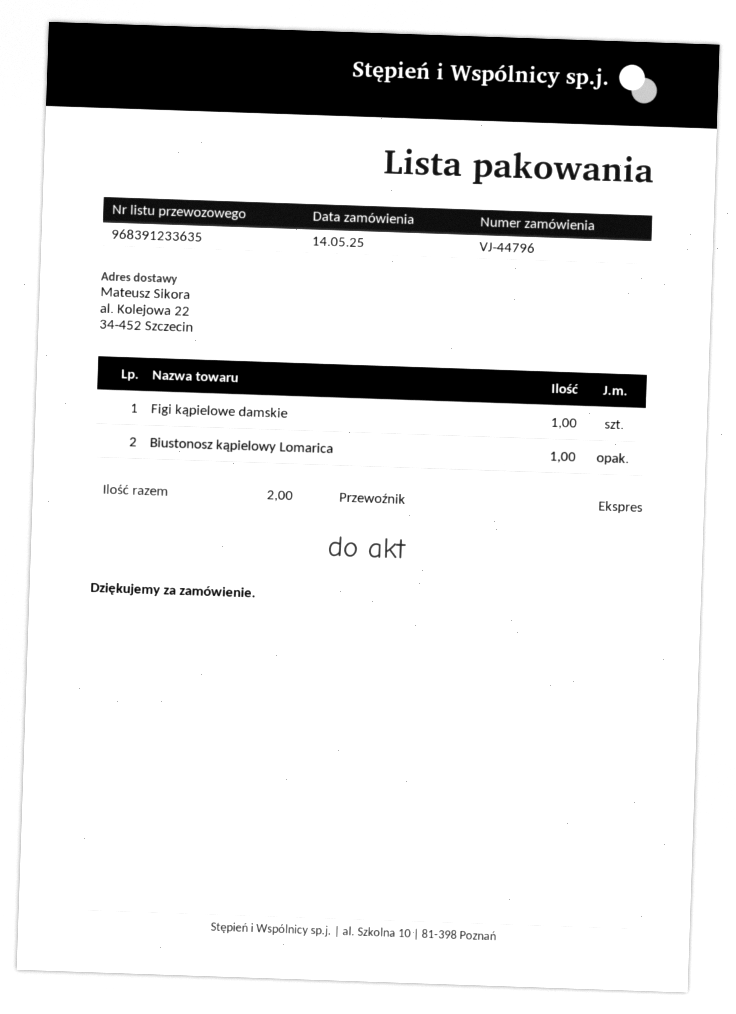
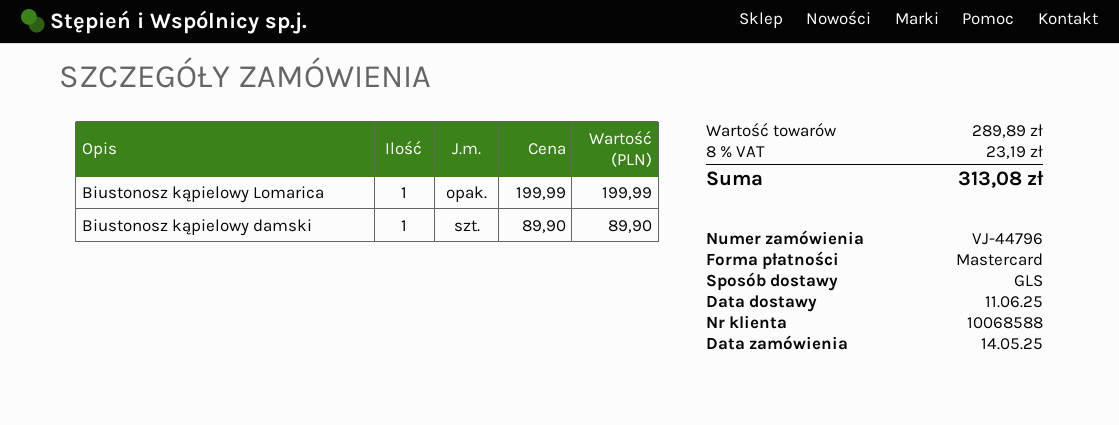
shipping method: express -> GLS
Figi kąpielowe damskie: 1 -> none
Biustonosz kąpielowy damski: none -> 1

